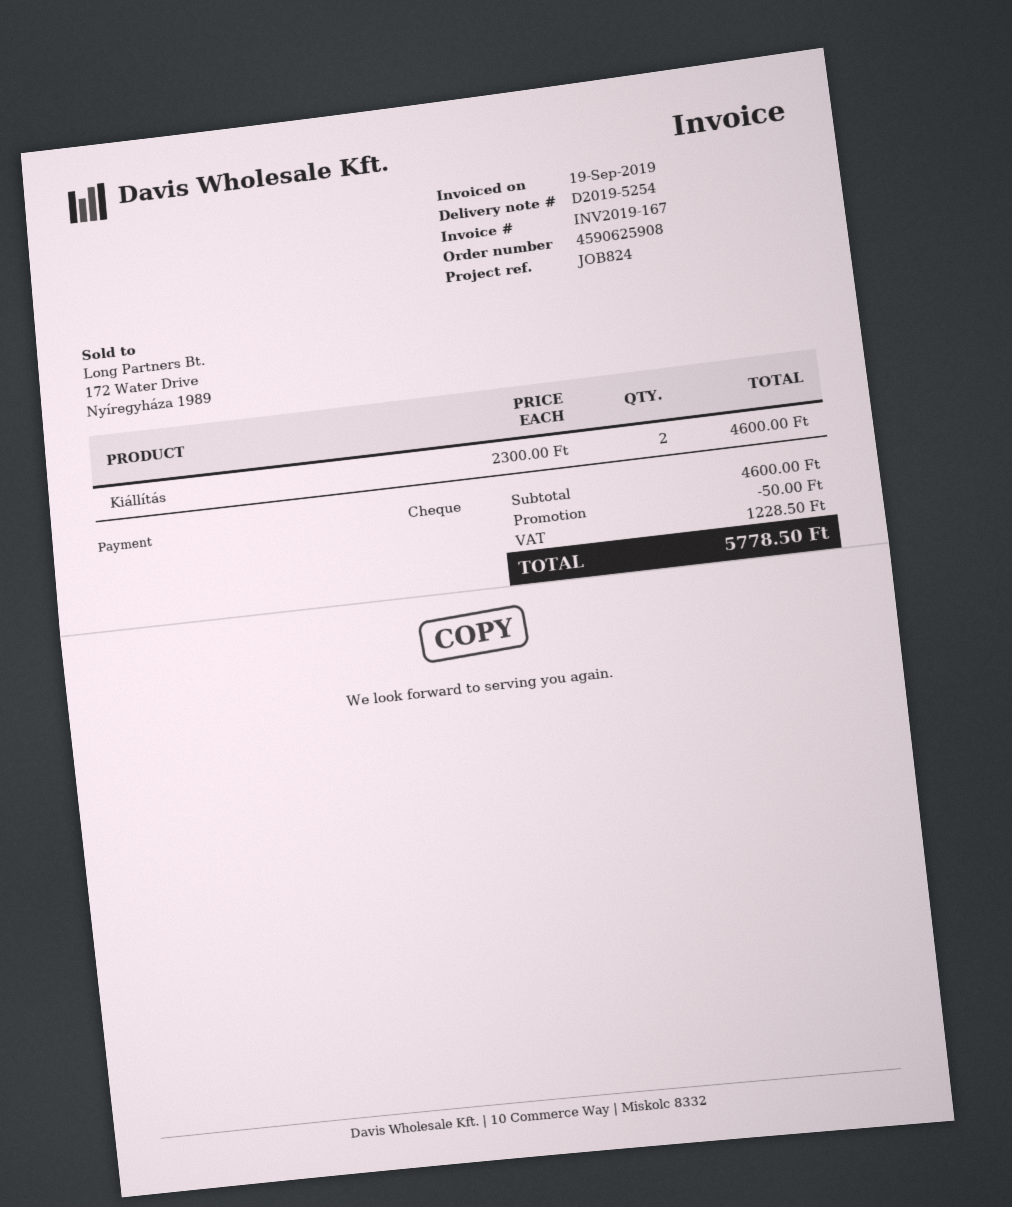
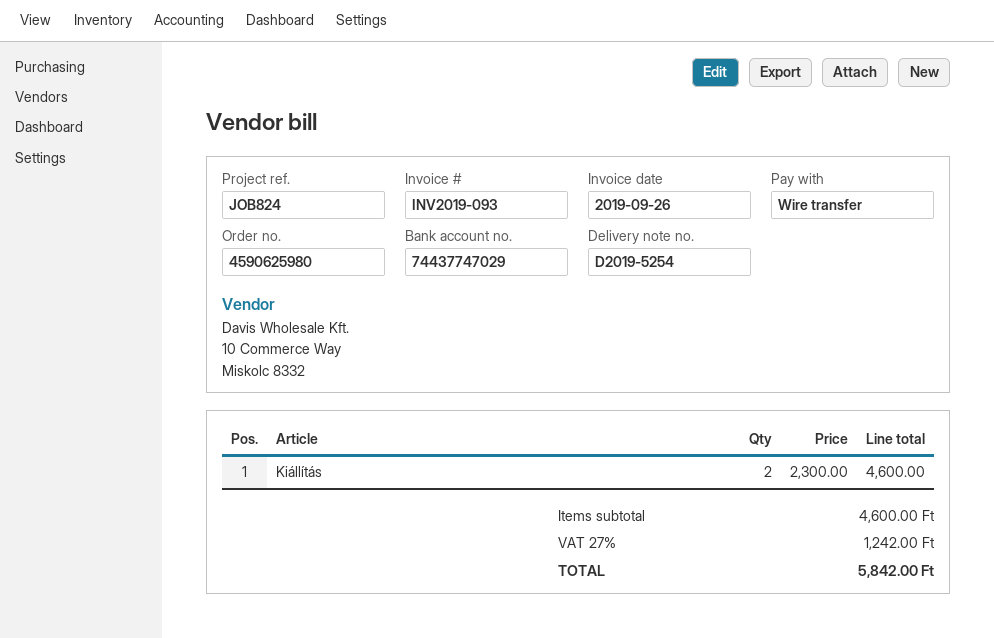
order number: 4590625908 -> 4590625980
invoice number: INV2019-167 -> INV2019-093
invoice date: 2019-09-19 -> 2019-09-26
payment method: cheque -> bank transfer
discount: 50.00 -> none
tax: 1228.50 -> 1242.00
total: 5778.50 -> 5842.00

